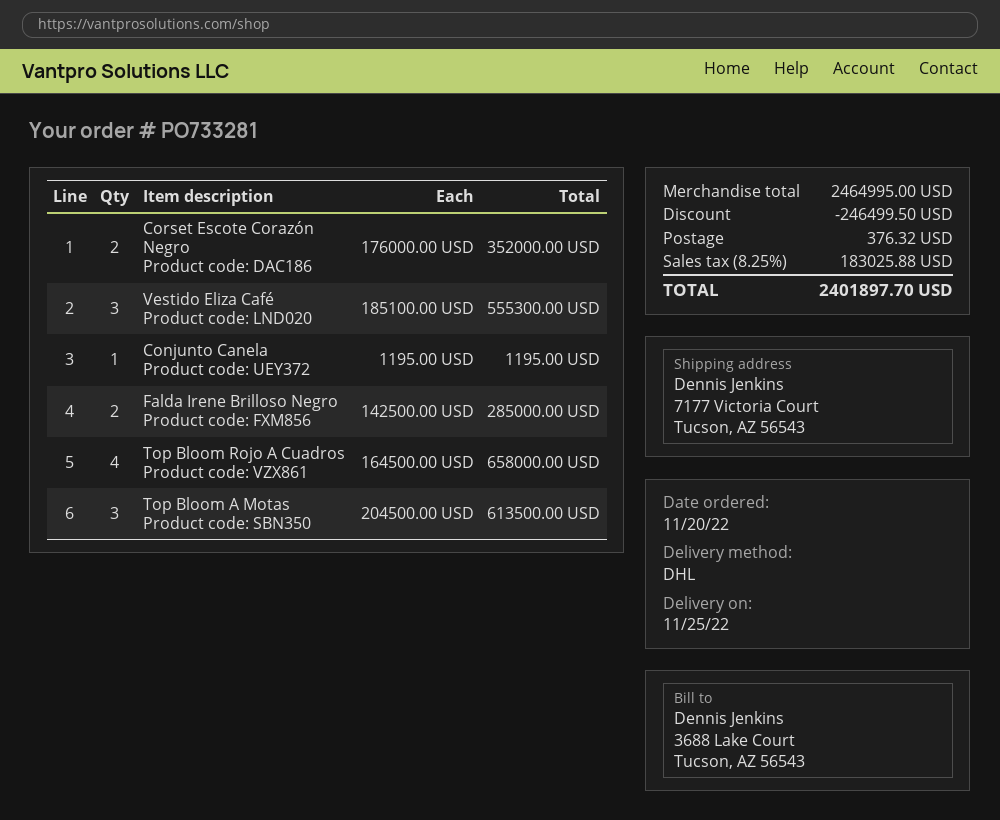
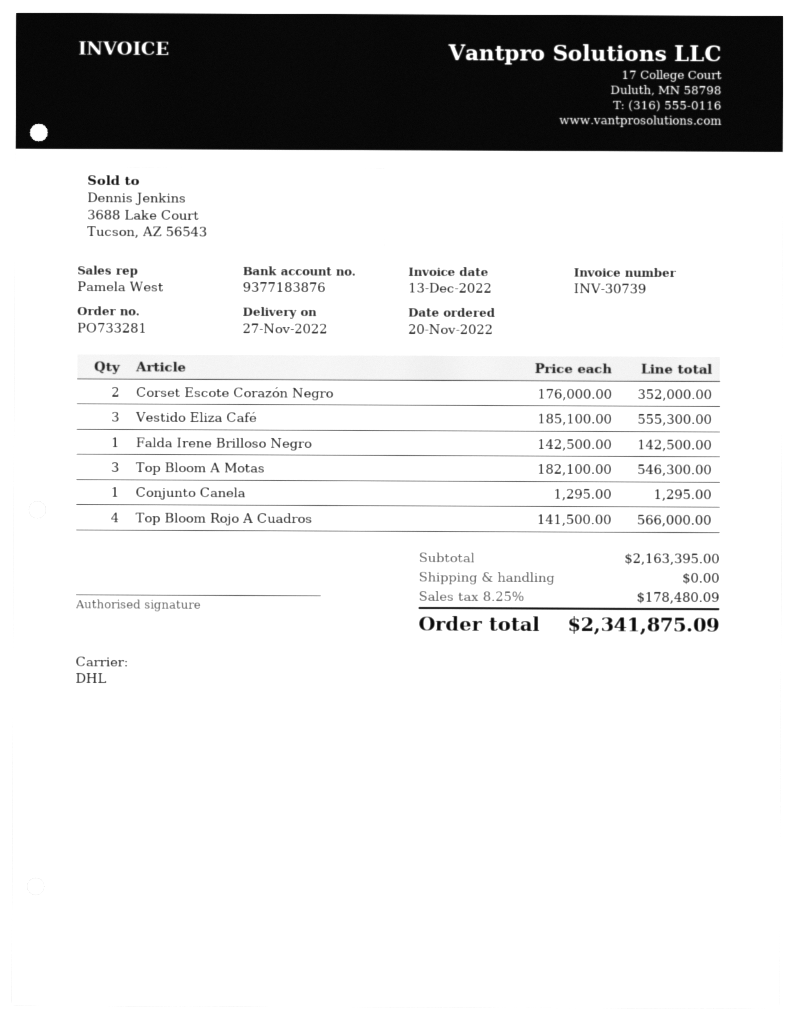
delivery date: 2022-11-25 -> 2022-11-27
Conjunto Canela: 1 x 1195.00 = 1195.00 -> 1 x 1295.00 = 1295.00
Falda Irene Brilloso Negro: 2 x 142500.00 = 285000.00 -> 1 x 142500.00 = 142500.00
Top Bloom Rojo A Cuadros: 4 x 164500.00 = 658000.00 -> 4 x 141500.00 = 566000.00
Top Bloom A Motas: 3 x 204500.00 = 613500.00 -> 3 x 182100.00 = 546300.00
subtotal: 2464995.00 -> 2163395.00
discount: 246499.50 -> none
shipping: 376.32 -> 0.00
tax: 8.25% = 183025.88 -> 8.25% = 178480.09
total: 2401897.70 -> 2341875.09

